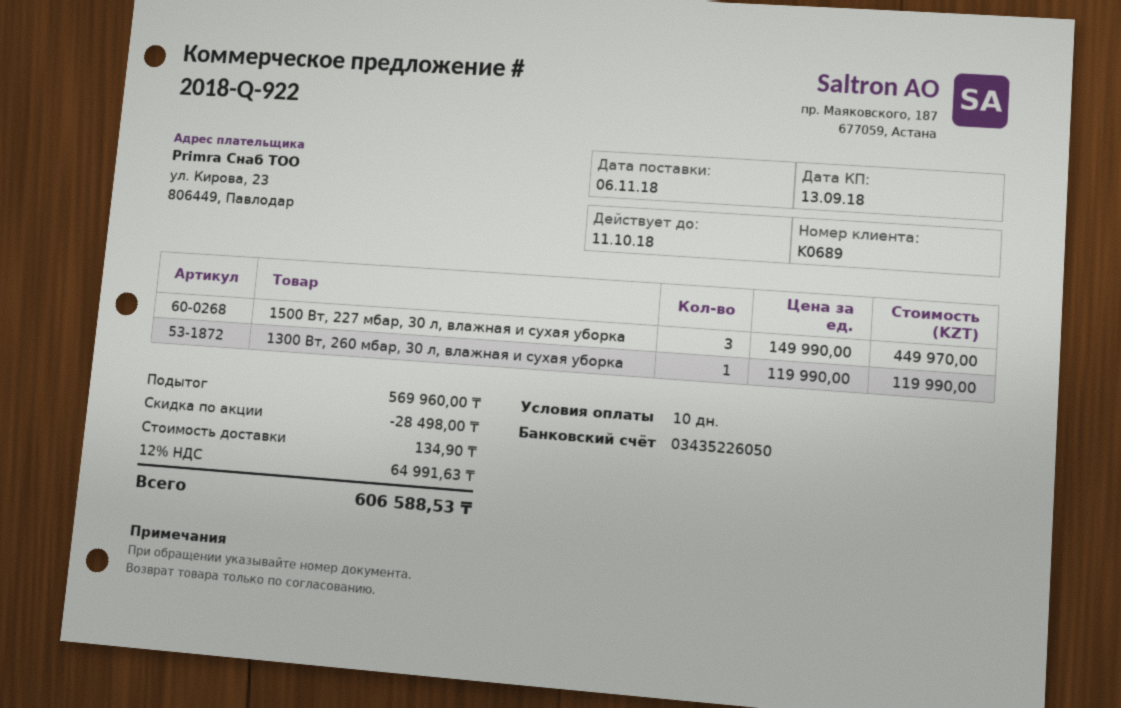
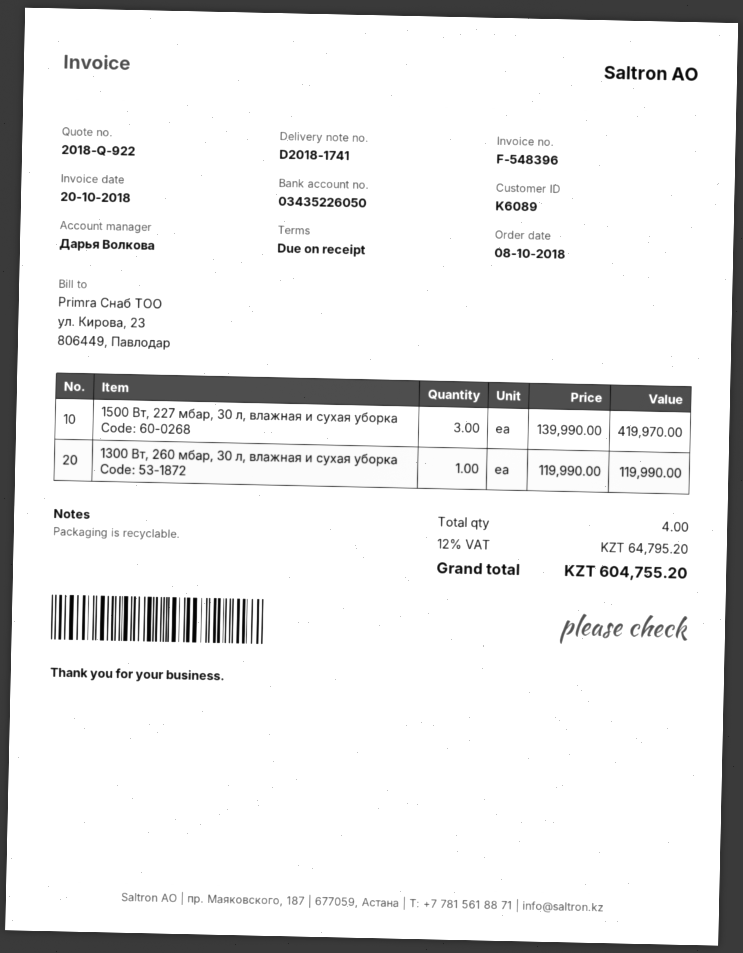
payment terms: 10 days -> on receipt
customer number: K0689 -> K6089
1500 Вт, 227 мбар, 30 л, влажная и сухая уборка: 3 x 149990.00 = 449970.00 -> 3 x 139990.00 = 419970.00
discount: 28498.00 -> none
shipping: 134.90 -> none
tax: 12% = 64991.63 -> 12% = 64795.20
total: 606588.53 -> 604755.20

